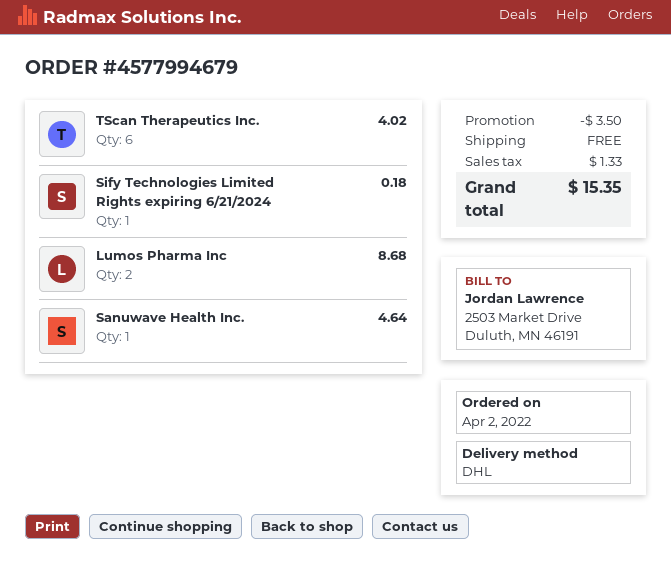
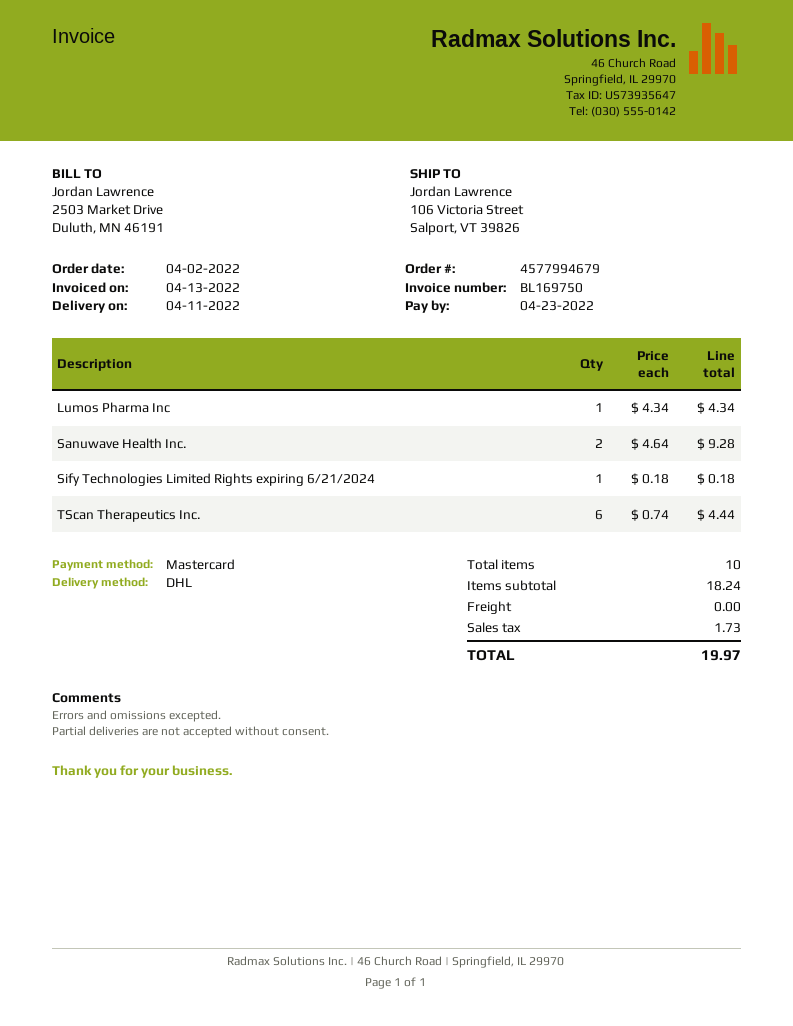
TScan Therapeutics Inc.: 6 for 4.02 -> 6 for 4.44
Lumos Pharma Inc: 2 for 8.68 -> 1 for 4.34
Sanuwave Health Inc.: 1 for 4.64 -> 2 for 9.28
discount: 3.50 -> none
tax: 1.33 -> 1.73
total: 15.35 -> 19.97

